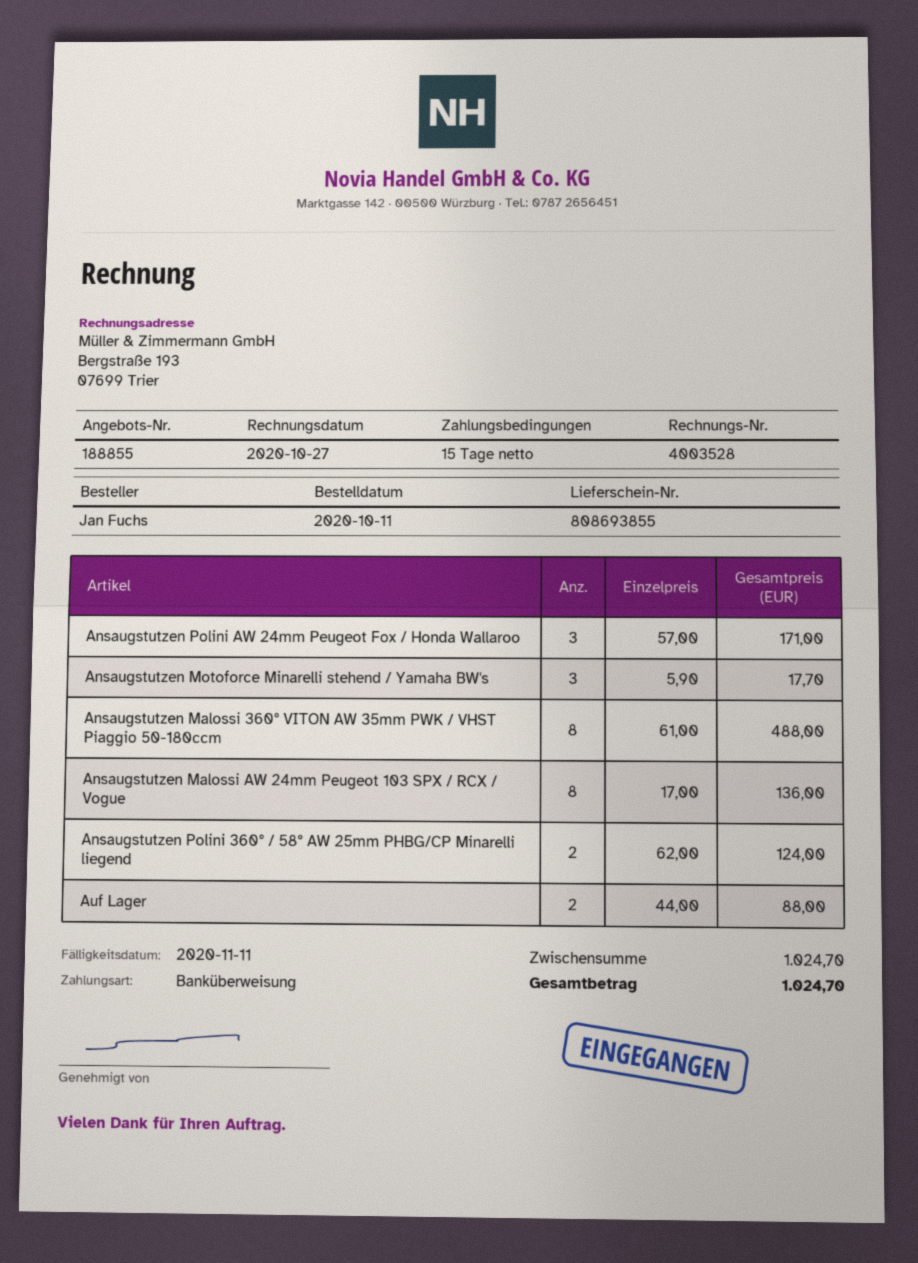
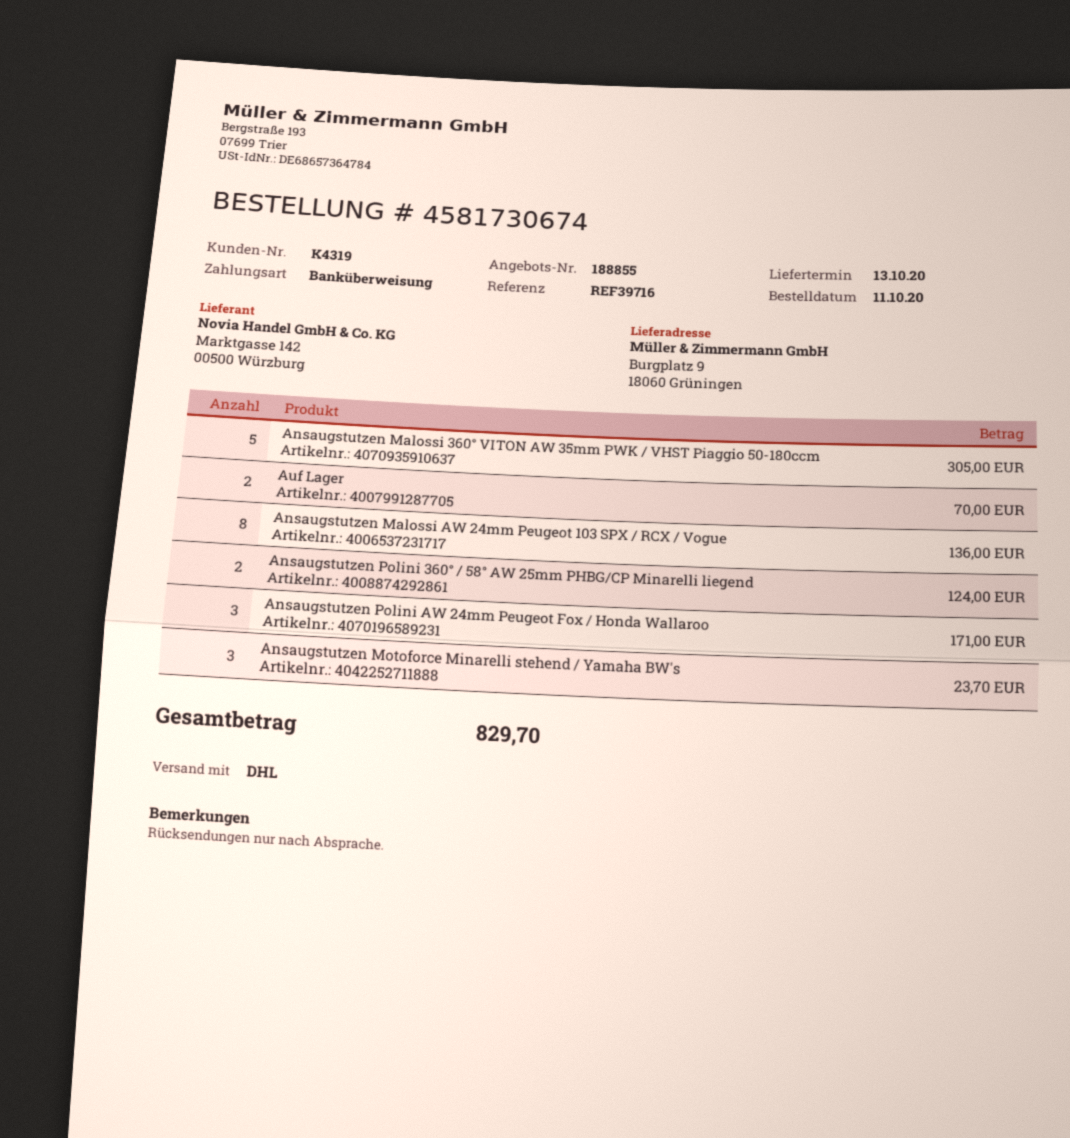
Ansaugstutzen Motoforce Minarelli stehend / Yamaha BW's: 3 for 17.70 -> 3 for 23.70
Ansaugstutzen Malossi 360° VITON AW 35mm PWK / VHST Piaggio 50-180ccm: 8 for 488.00 -> 5 for 305.00
Auf Lager: 2 for 88.00 -> 2 for 70.00
total: 1024.70 -> 829.70

